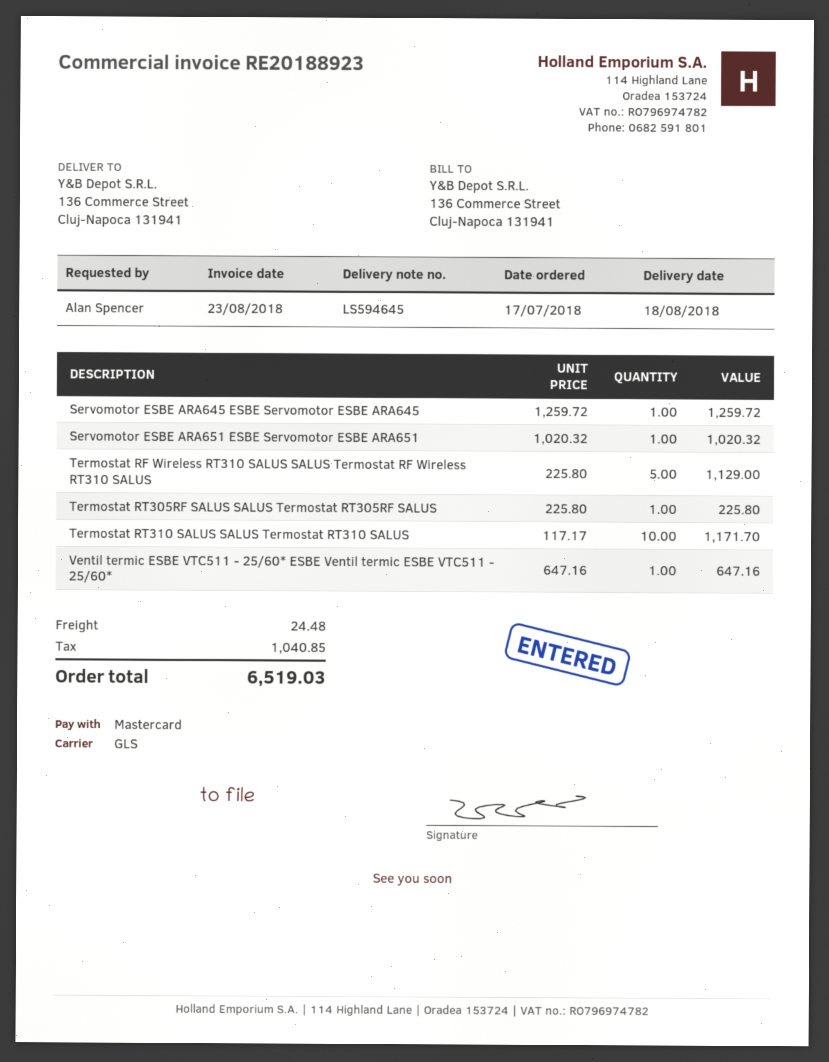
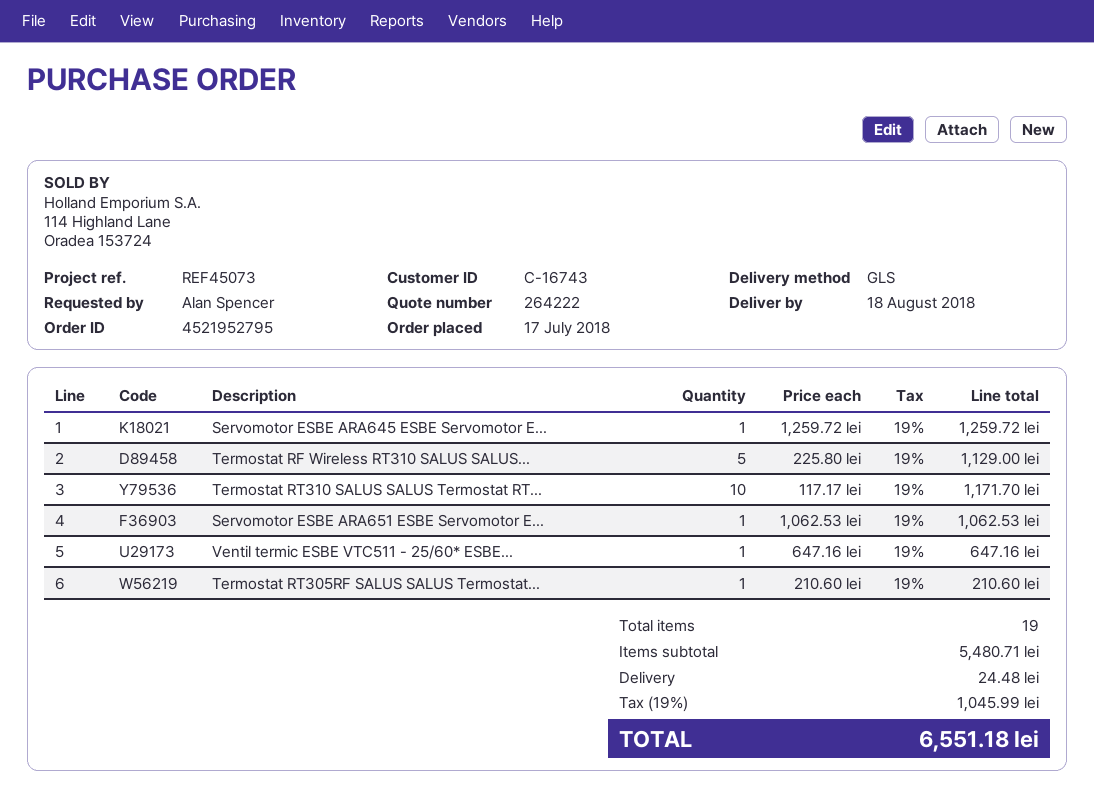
Servomotor ESBE ARA651 ESBE Servomotor ESBE ARA651: 1 x 1020.32 = 1020.32 -> 1 x 1062.53 = 1062.53
Termostat RT305RF SALUS SALUS Termostat RT305RF SALUS: 1 x 225.80 = 225.80 -> 1 x 210.60 = 210.60
tax: 1040.85 -> 1045.99
total: 6519.03 -> 6551.18

